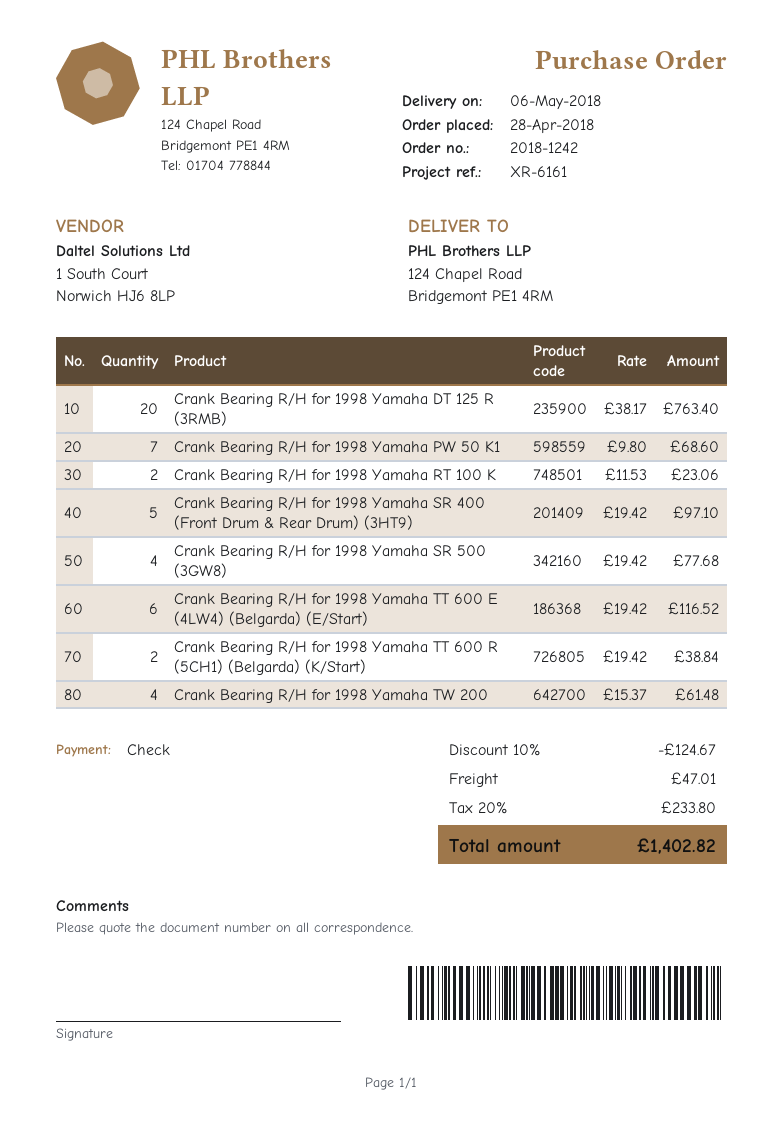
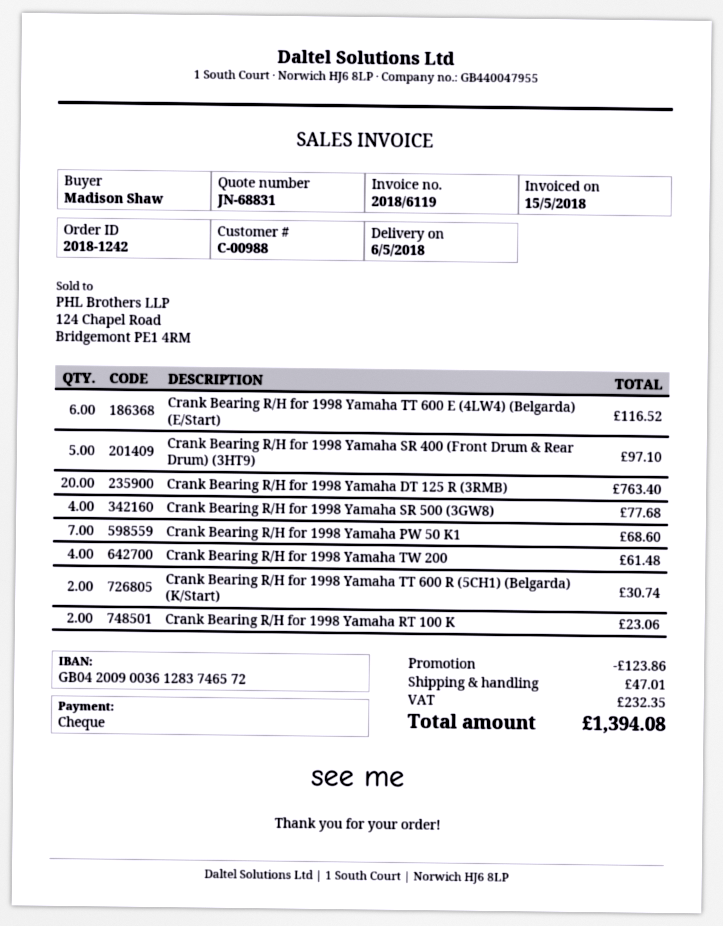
Crank Bearing R/H for 1998 Yamaha TT 600 R (5CH1) (Belgarda) (K/Start): 2 for 38.84 -> 2 for 30.74
discount: 124.67 -> 123.86
tax: 233.80 -> 232.35
total: 1402.82 -> 1394.08

